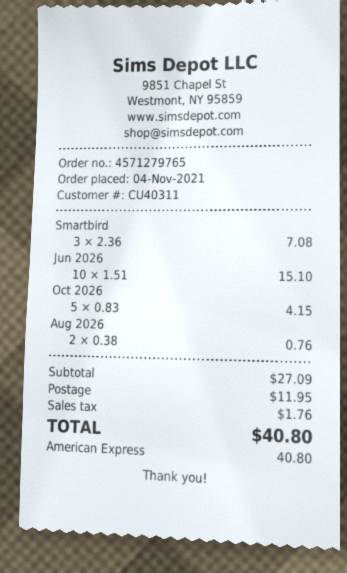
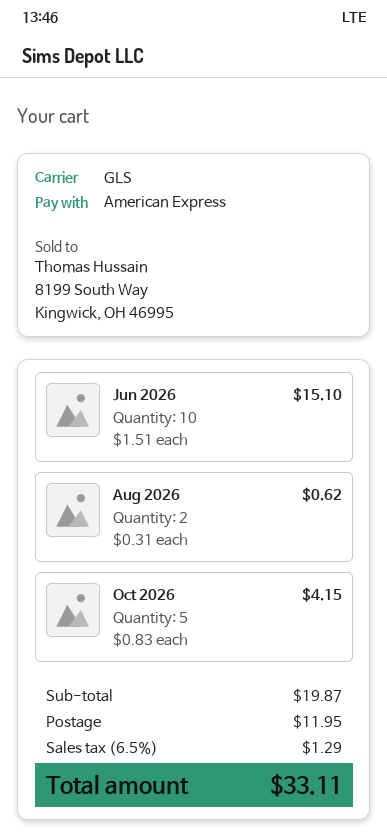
Smartbird: 3 x 2.36 = 7.08 -> none
Aug 2026: 2 x 0.38 = 0.76 -> 2 x 0.31 = 0.62
subtotal: 27.09 -> 19.87
tax: 1.76 -> 1.29
total: 40.80 -> 33.11

